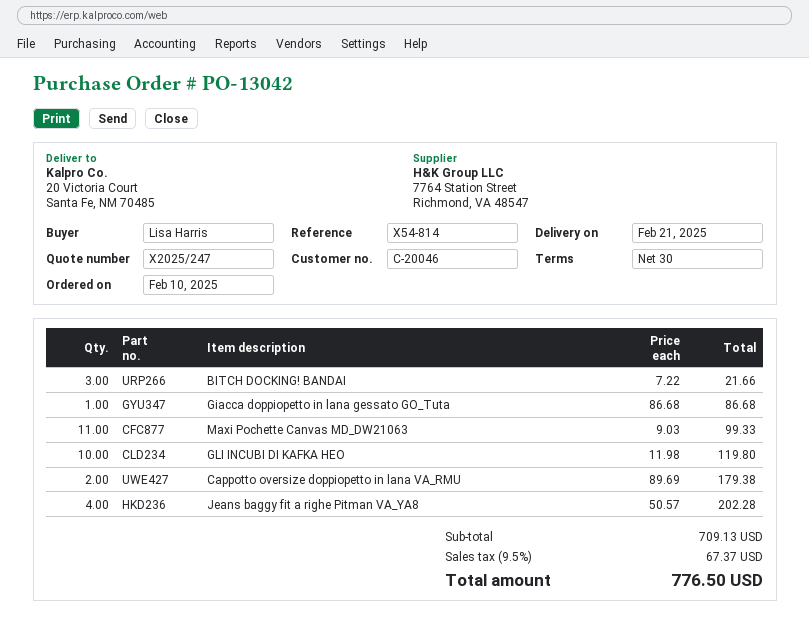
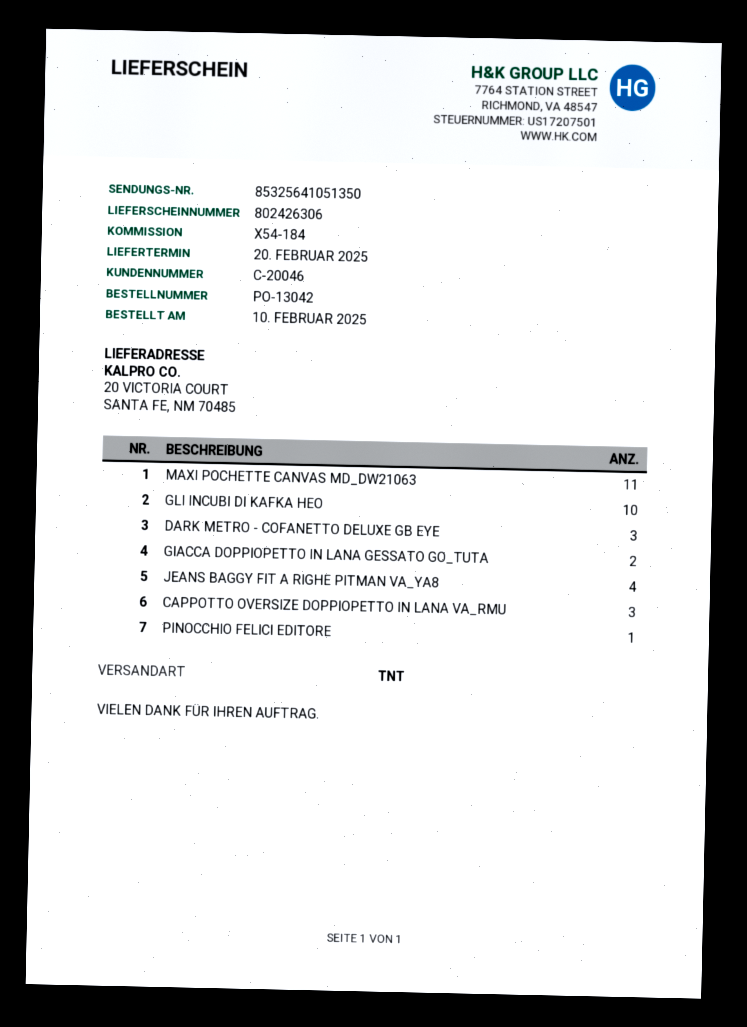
delivery date: 2025-02-21 -> 2025-02-20
reference: X54-814 -> X54-184
BITCH DOCKING! BANDAI: 3 -> none
Giacca doppiopetto in lana gessato GO_Tuta: 1 -> 2
Cappotto oversize doppiopetto in lana VA_RMU: 2 -> 3
DARK METRO - COFANETTO DELUXE GB EYE: none -> 3
PINOCCHIO FELICI EDITORE: none -> 1

